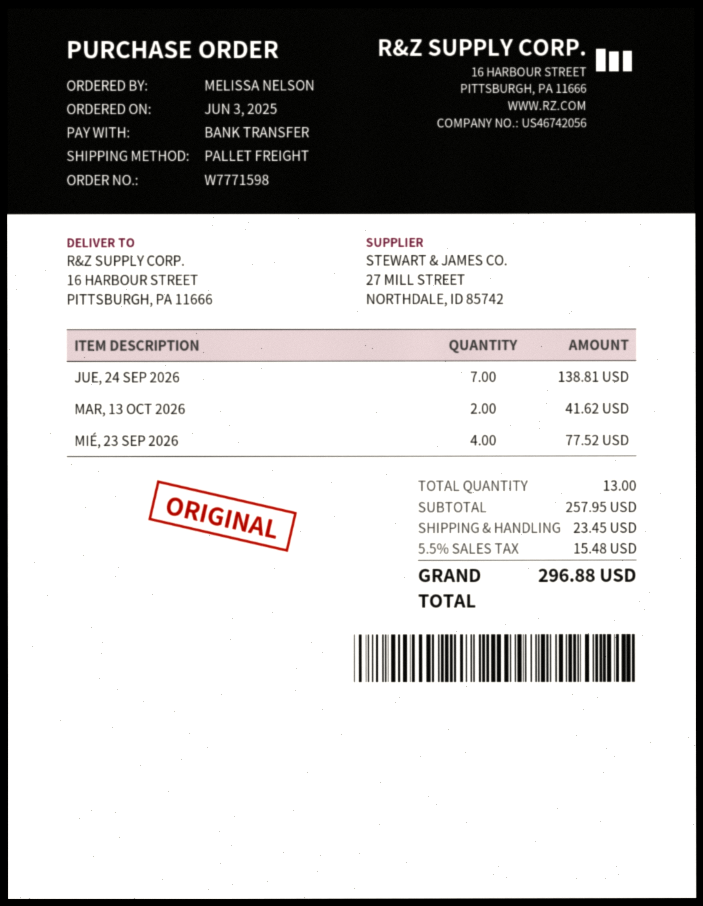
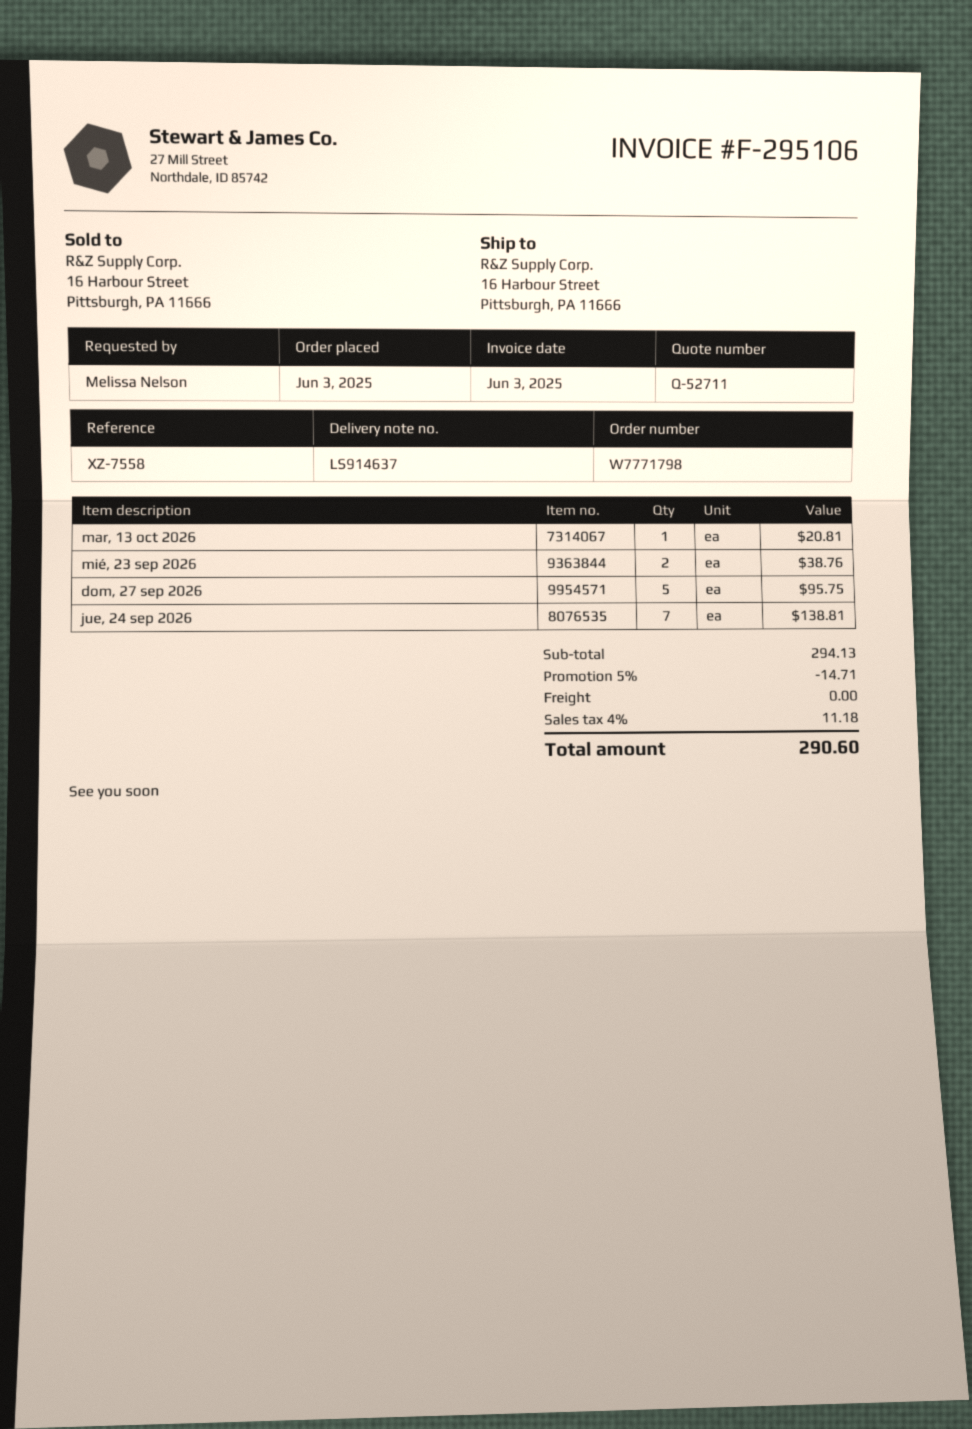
order number: W7771598 -> W7771798
MAR, 13 OCT 2026: 2 for 41.62 -> 1 for 20.81
MIÉ, 23 SEP 2026: 4 for 77.52 -> 2 for 38.76
dom, 27 sep 2026: none -> 5 for 95.75
subtotal: 257.95 -> 294.13
discount: none -> 5% = 14.71
shipping: 23.45 -> 0.00
tax: 5.5% = 15.48 -> 4% = 11.18
total: 296.88 -> 290.60

